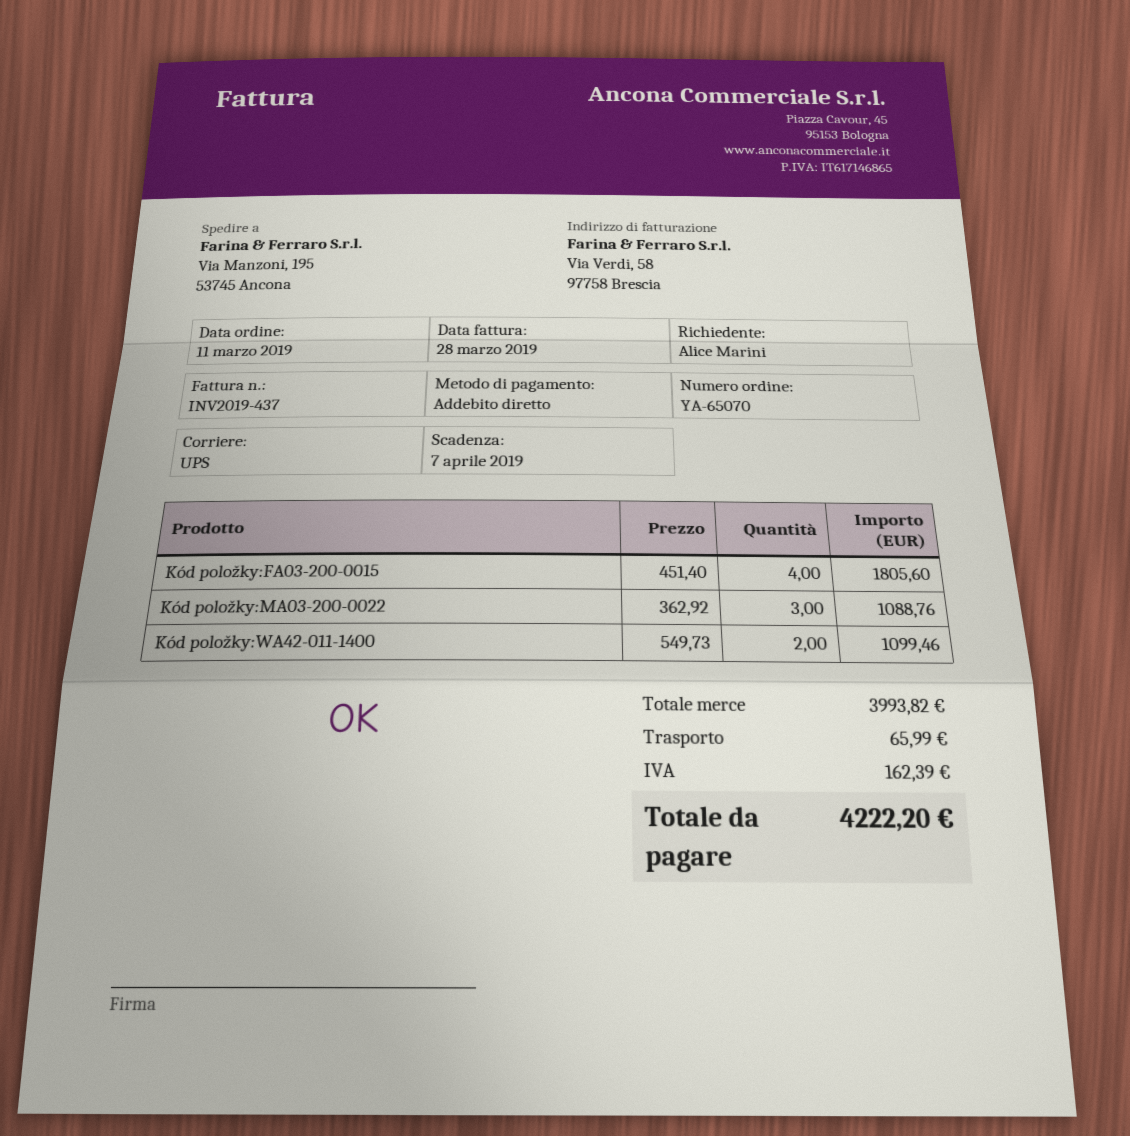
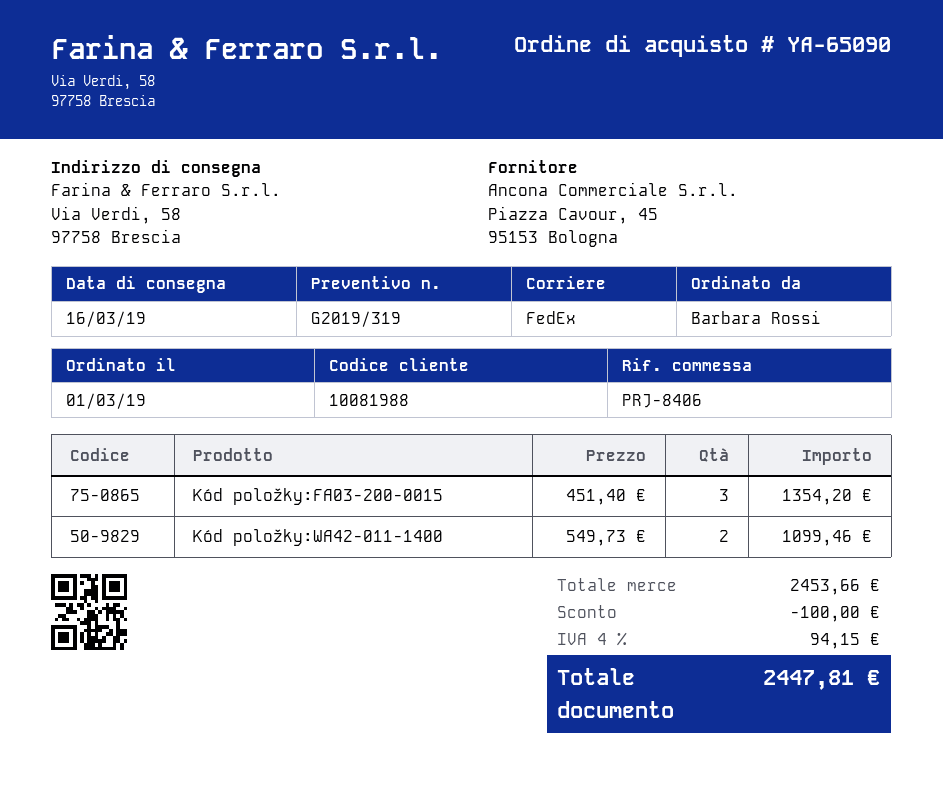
order number: YA-65070 -> YA-65090
order date: 2019-03-11 -> 2019-03-01
ordered by: Alice Marini -> Barbara Rossi
shipping method: UPS -> FedEx
ship to: Via Manzoni, 195, 53745 Ancona -> Via Verdi, 58, 97758 Brescia
Kód položky:FA03-200-0015: 4 x 451.40 = 1805.60 -> 3 x 451.40 = 1354.20
Kód položky:MA03-200-0022: 3 x 362.92 = 1088.76 -> none
subtotal: 3993.82 -> 2453.66
discount: none -> 100.00
shipping: 65.99 -> none
tax: 162.39 -> 94.15
total: 4222.20 -> 2447.81

